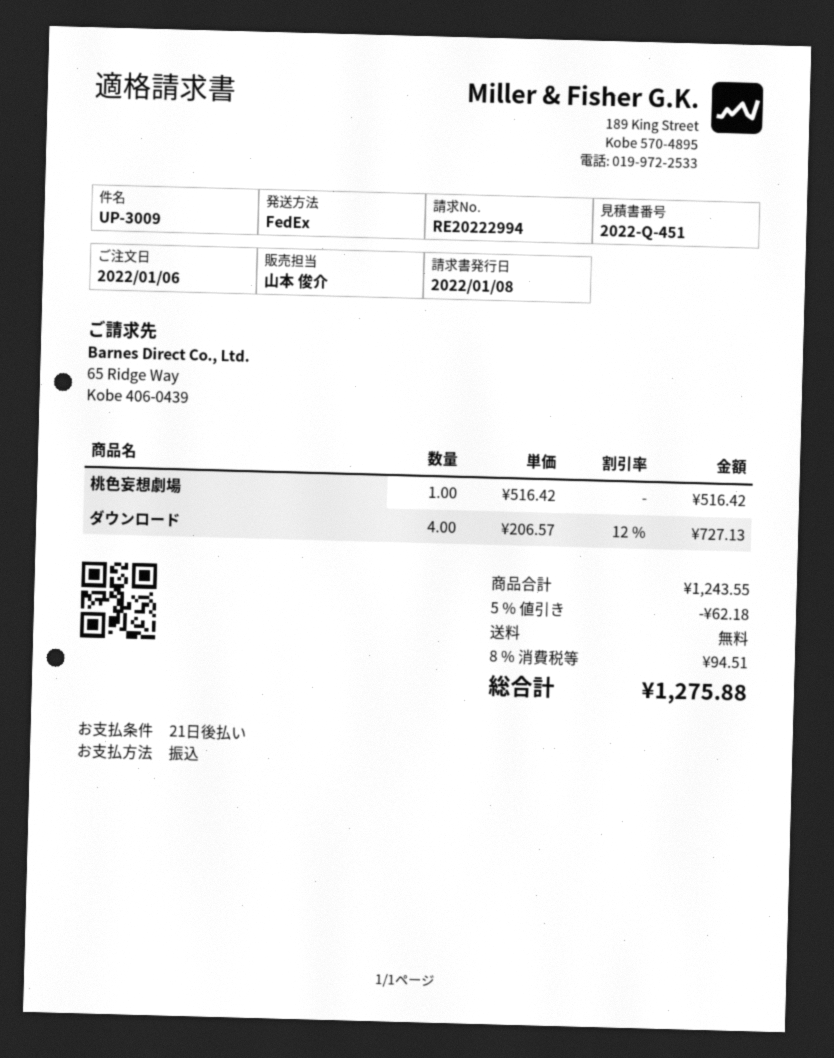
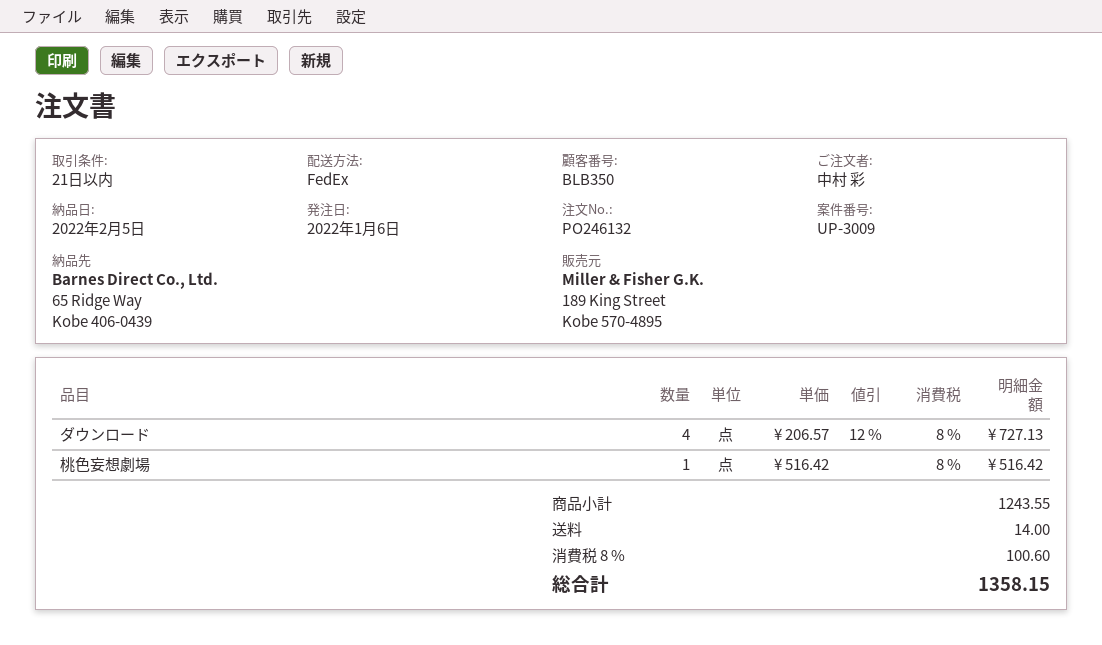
discount: 5% = 62.18 -> none
shipping: 0.00 -> 14.00
tax: 8% = 94.51 -> 8% = 100.60
total: 1275.88 -> 1358.15

